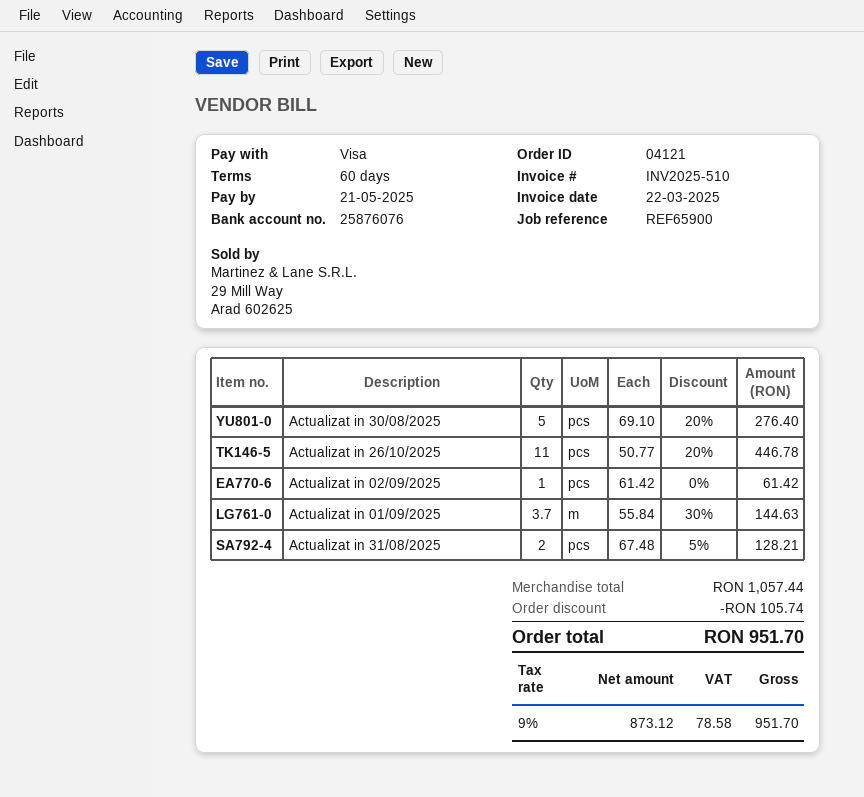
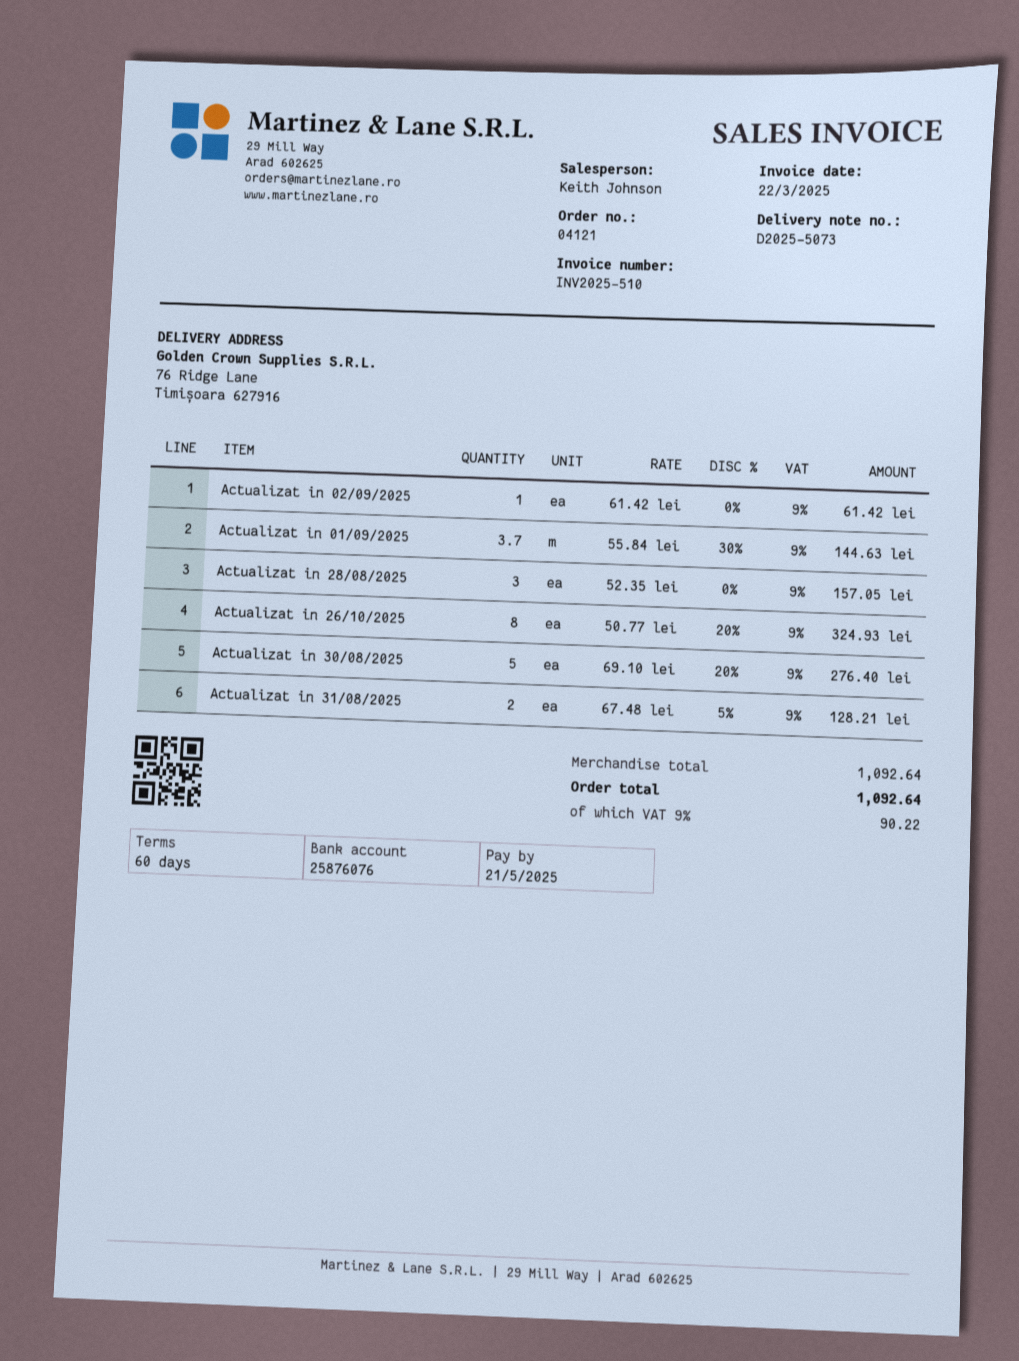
Actualizat in 26/10/2025: 11 x 50.77 - 20% = 446.78 -> 8 x 50.77 - 20% = 324.93
Actualizat in 28/08/2025: none -> 3 x 52.35 = 157.05
subtotal: 1057.44 -> 1092.64
discount: 105.74 -> none
tax: 9% = 78.58 -> 9% = 90.22
total: 951.70 -> 1092.64

